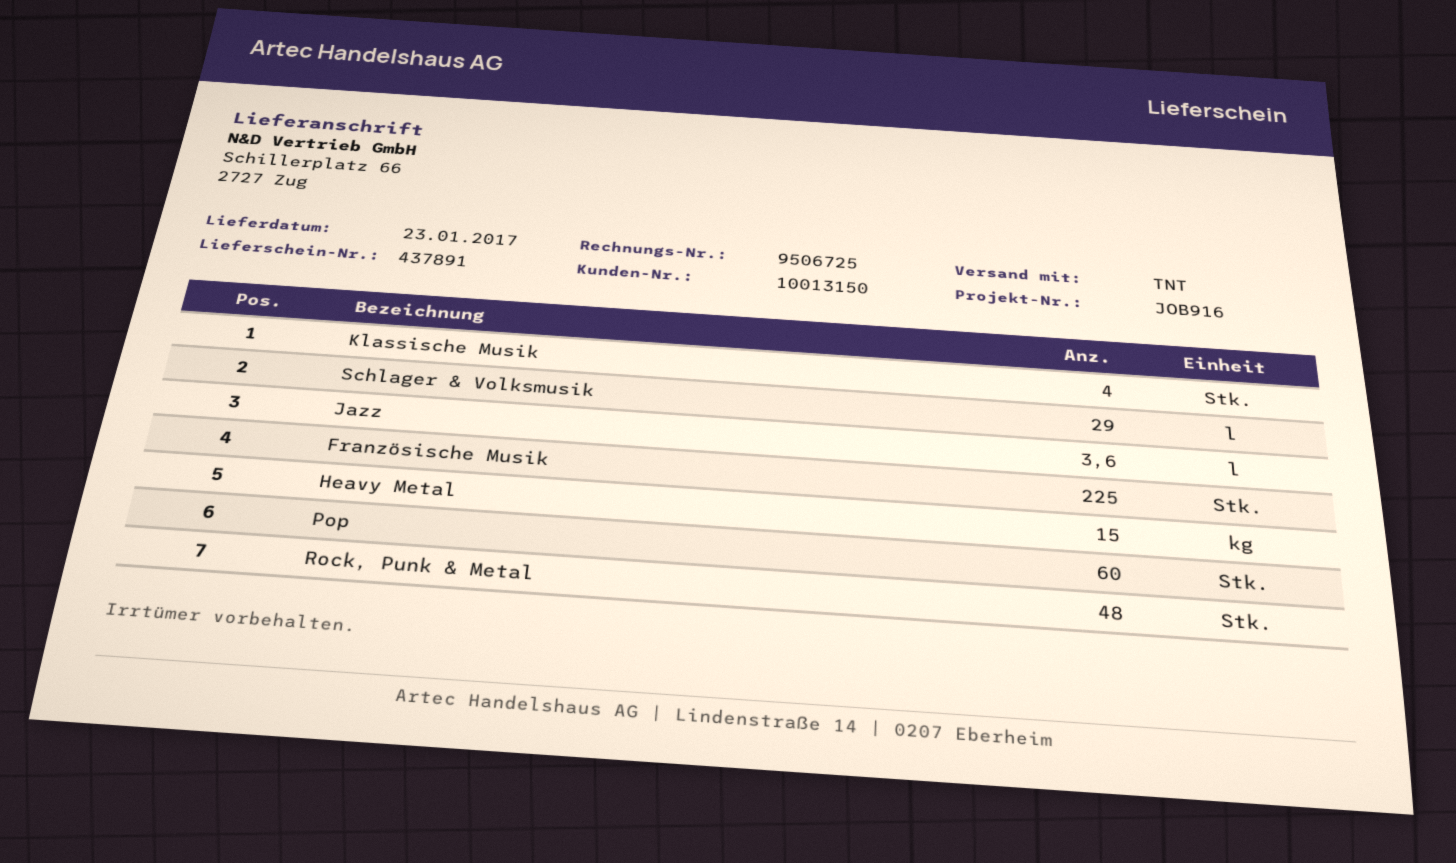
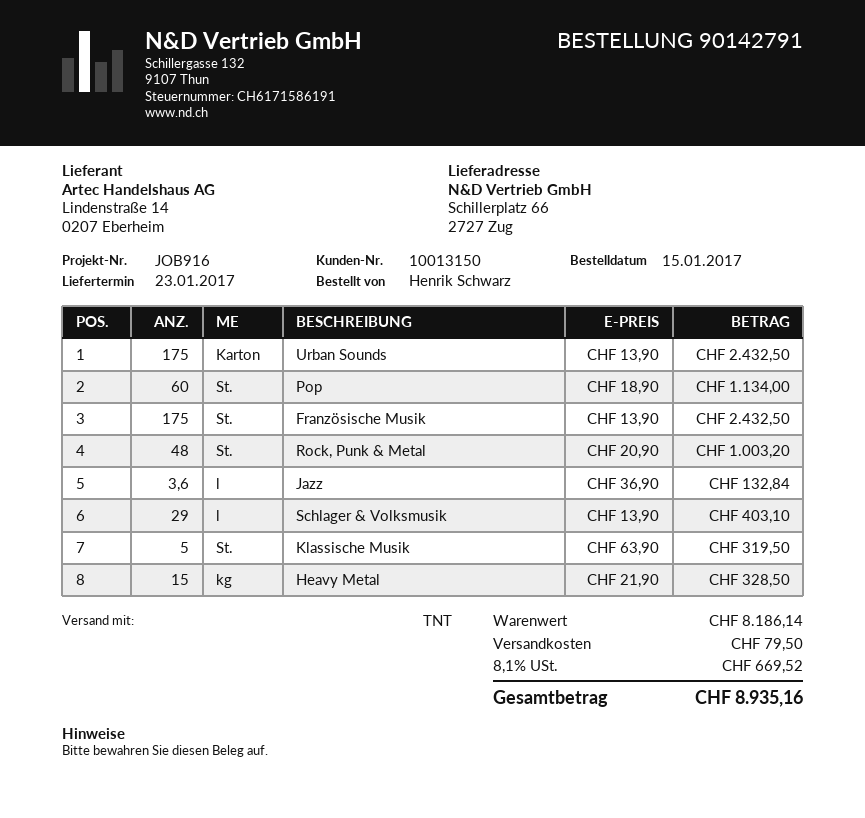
Klassische Musik: 4 -> 5
Französische Musik: 225 -> 175
Urban Sounds: none -> 175

